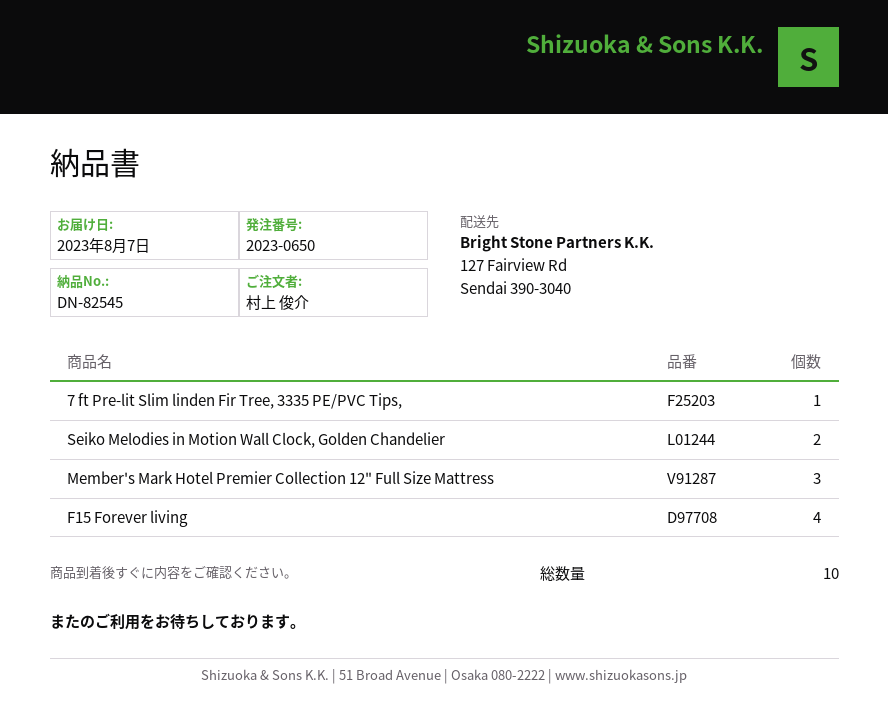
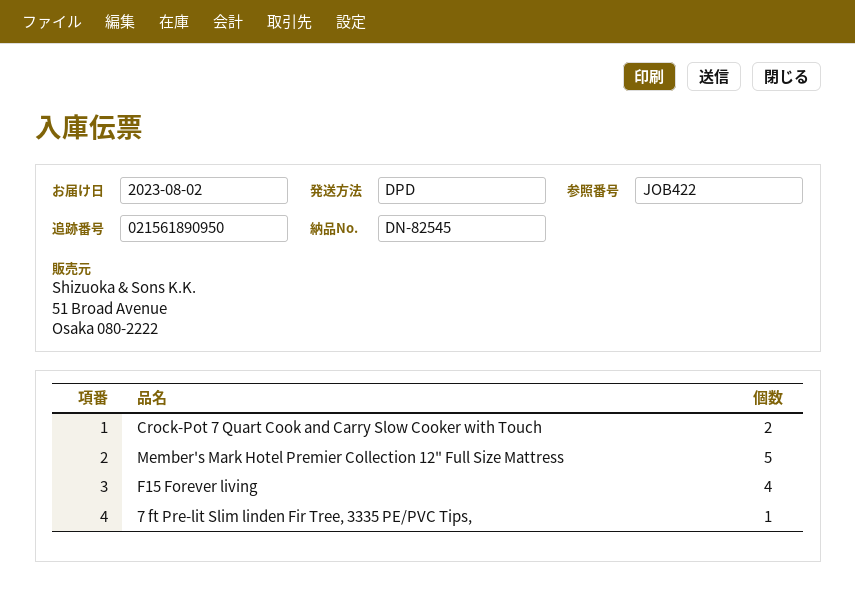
delivery date: 2023-08-07 -> 2023-08-02
Seiko Melodies in Motion Wall Clock, Golden Chandelier: 2 -> none
Member's Mark Hotel Premier Collection 12" Full Size Mattress: 3 -> 5
Crock-Pot 7 Quart Cook and Carry Slow Cooker with Touch: none -> 2

